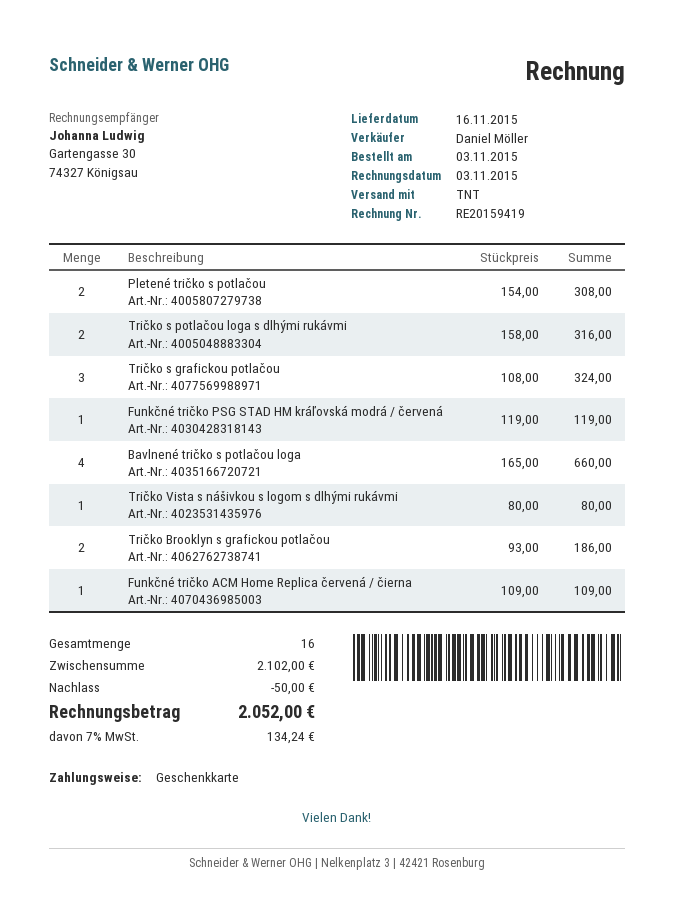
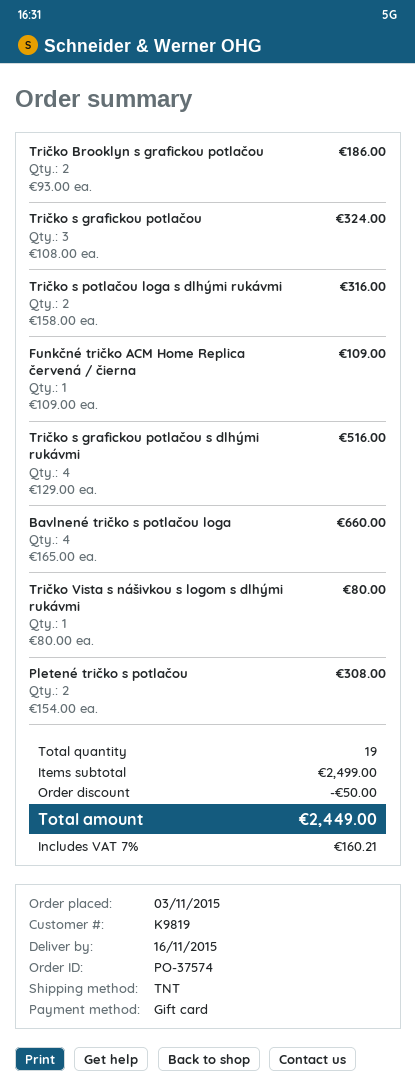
Funkčné tričko PSG STAD HM kráľovská modrá / červená: 1 x 119.00 = 119.00 -> none
Tričko s grafickou potlačou s dlhými rukávmi: none -> 4 x 129.00 = 516.00
total quantity: 16 -> 19
subtotal: 2102.00 -> 2499.00
tax: 7% = 134.24 -> 7% = 160.21
total: 2052.00 -> 2449.00

